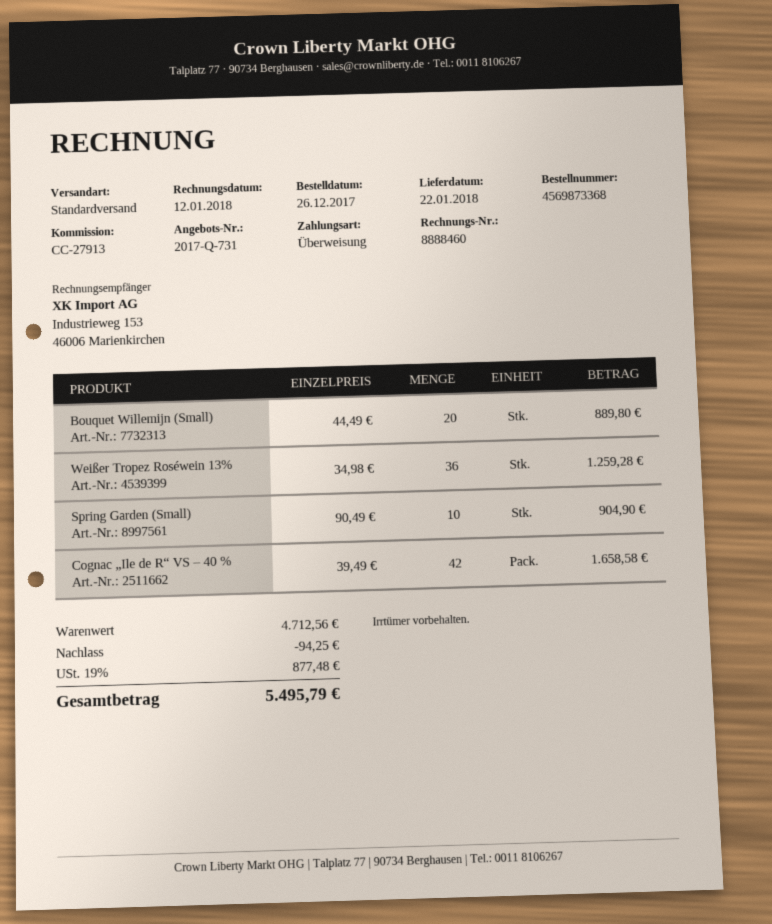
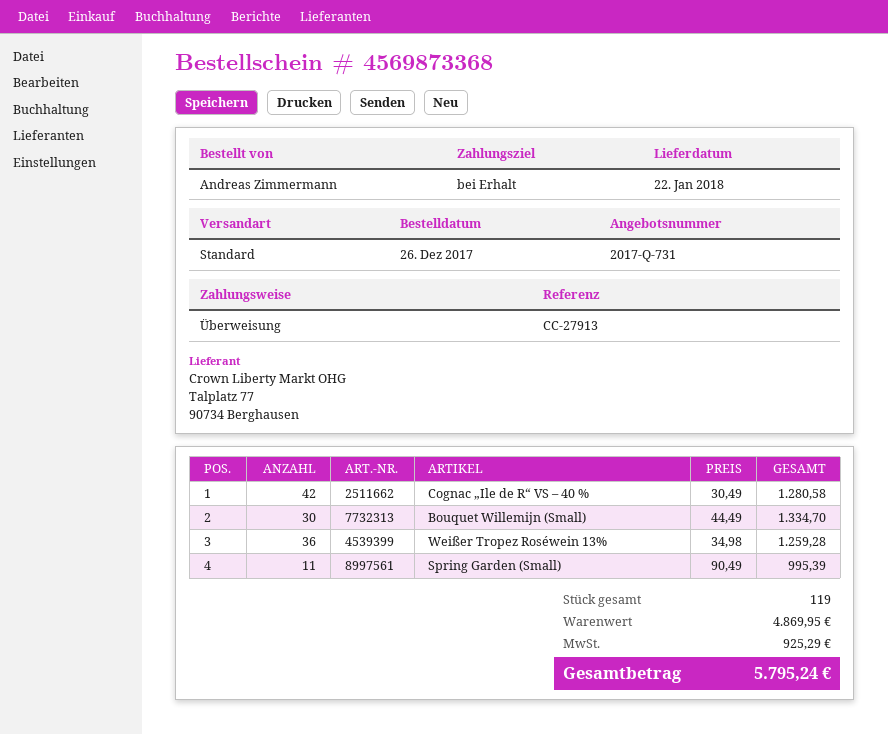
Bouquet Willemijn (Small): 20 x 44.49 = 889.80 -> 30 x 44.49 = 1334.70
Spring Garden (Small): 10 x 90.49 = 904.90 -> 11 x 90.49 = 995.39
Cognac „Ile de R“ VS – 40 %: 42 x 39.49 = 1658.58 -> 42 x 30.49 = 1280.58
subtotal: 4712.56 -> 4869.95
discount: 94.25 -> none
tax: 877.48 -> 925.29
total: 5495.79 -> 5795.24

